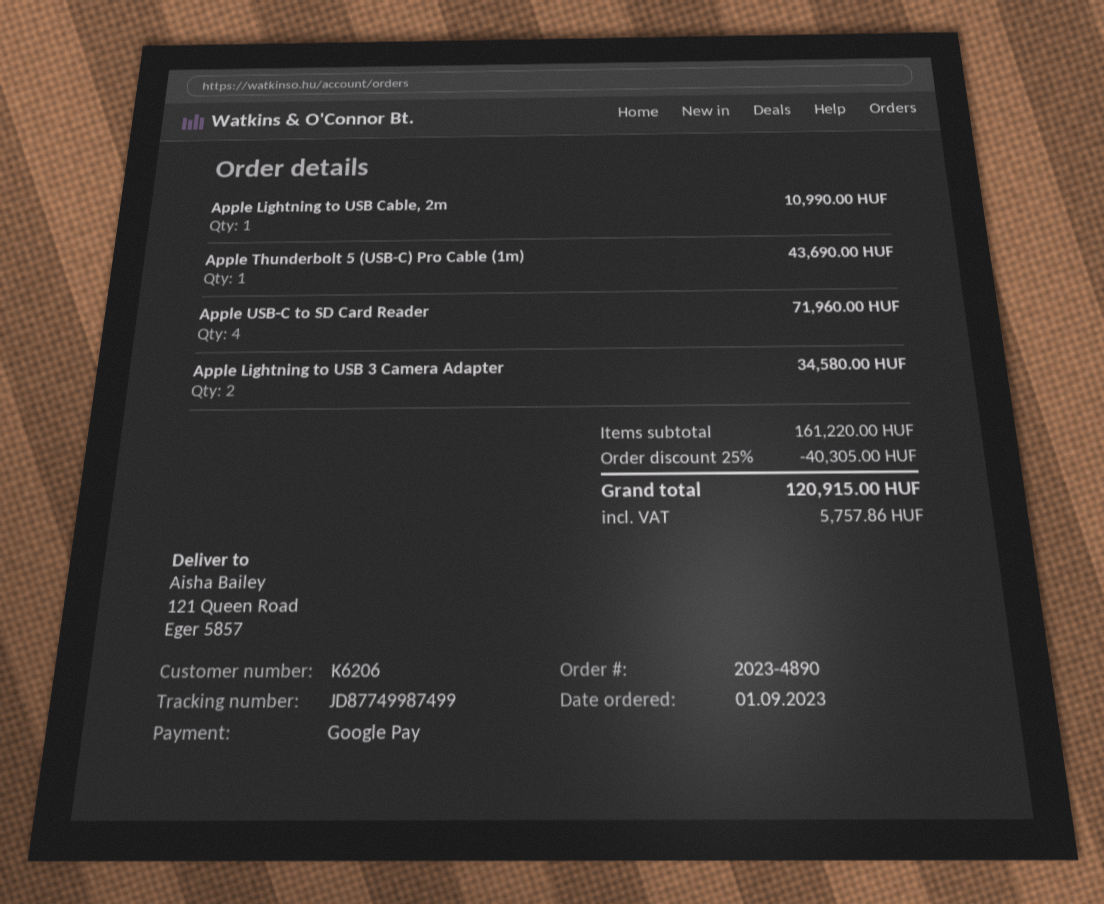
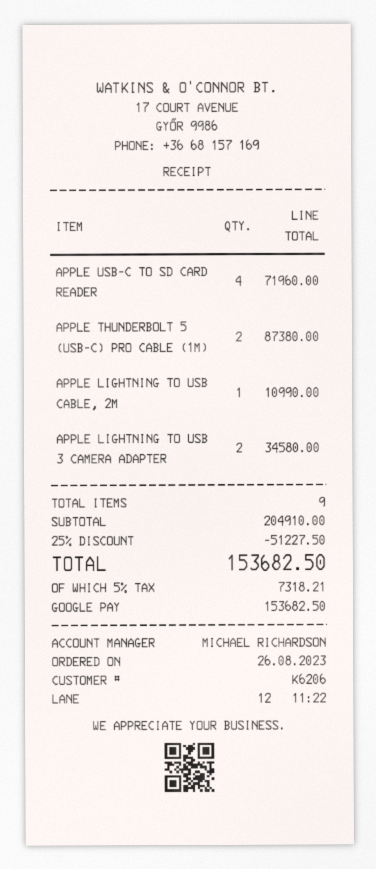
order date: 2023-09-01 -> 2023-08-26
Apple Thunderbolt 5 (USB-C) Pro Cable (1m): 1 for 43690.00 -> 2 for 87380.00
subtotal: 161220.00 -> 204910.00
discount: 25% = 40305.00 -> 25% = 51227.50
tax: 5757.86 -> 7318.21
total: 120915.00 -> 153682.50

